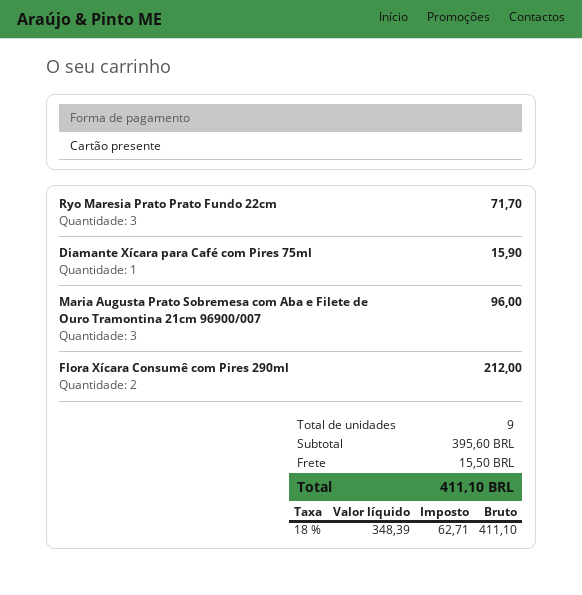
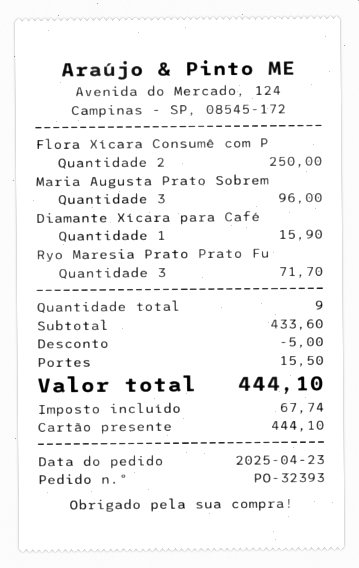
Flora Xícara Consumê com Pires 290ml: 2 for 212.00 -> 2 for 250.00
subtotal: 395.60 -> 433.60
discount: none -> 5.00
tax: 62.71 -> 67.74
total: 411.10 -> 444.10

